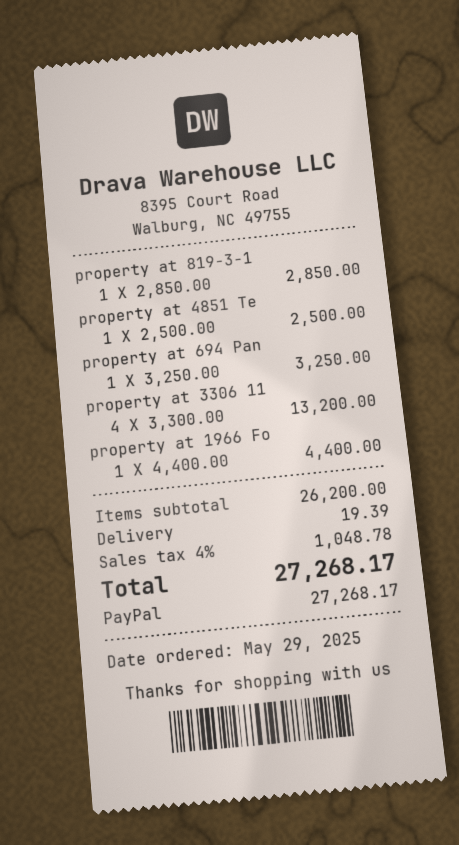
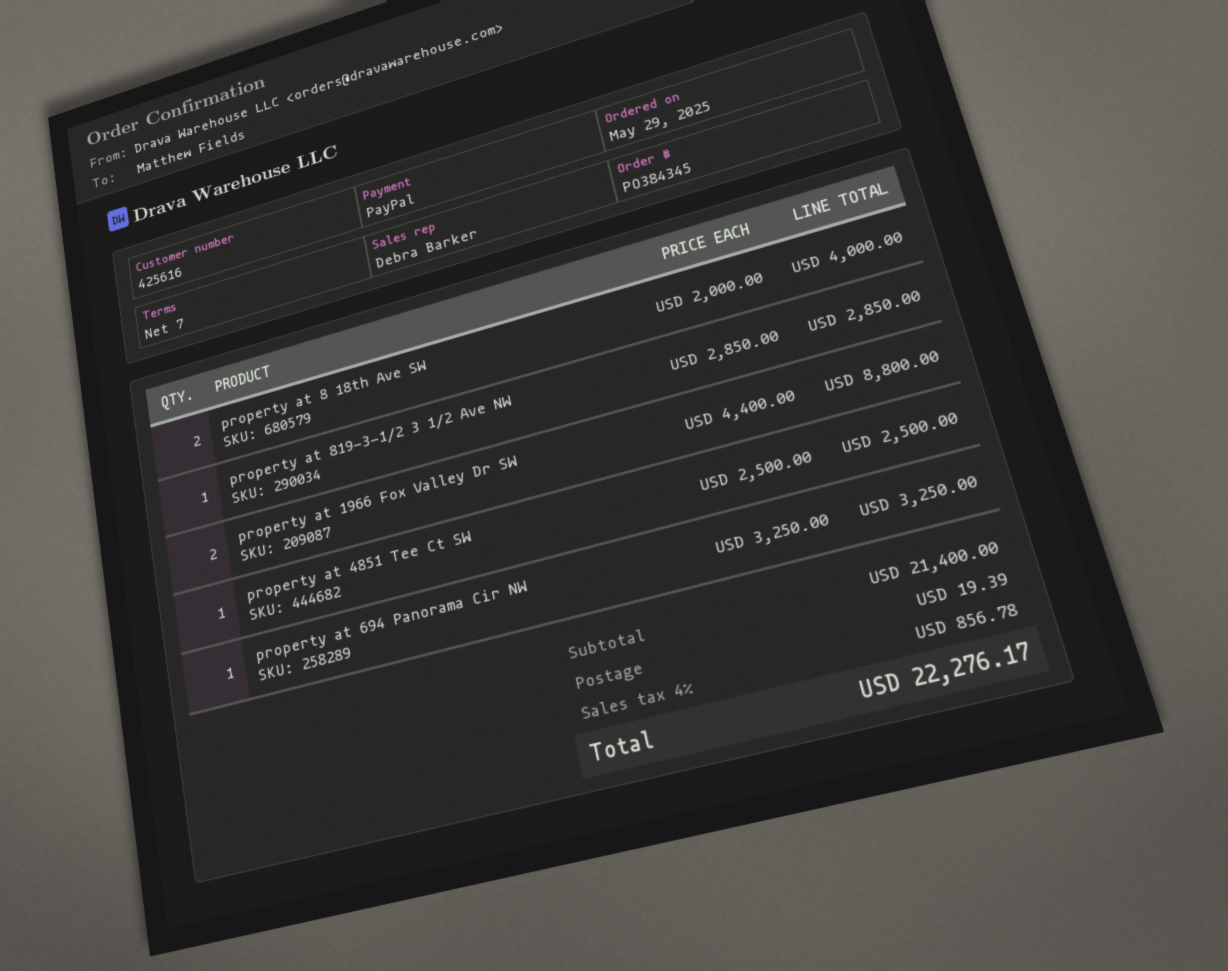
property at 3306 11: 4 x 3300.00 = 13200.00 -> none
property at 1966 Fo: 1 x 4400.00 = 4400.00 -> 2 x 4400.00 = 8800.00
property at 8 18th Ave SW: none -> 2 x 2000.00 = 4000.00
subtotal: 26200.00 -> 21400.00
tax: 4% = 1048.78 -> 4% = 856.78
total: 27268.17 -> 22276.17

